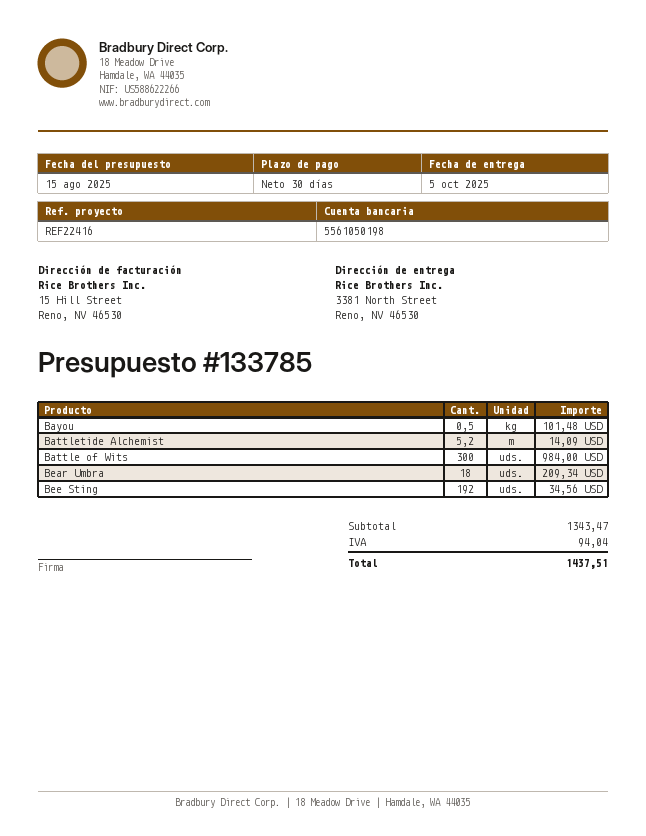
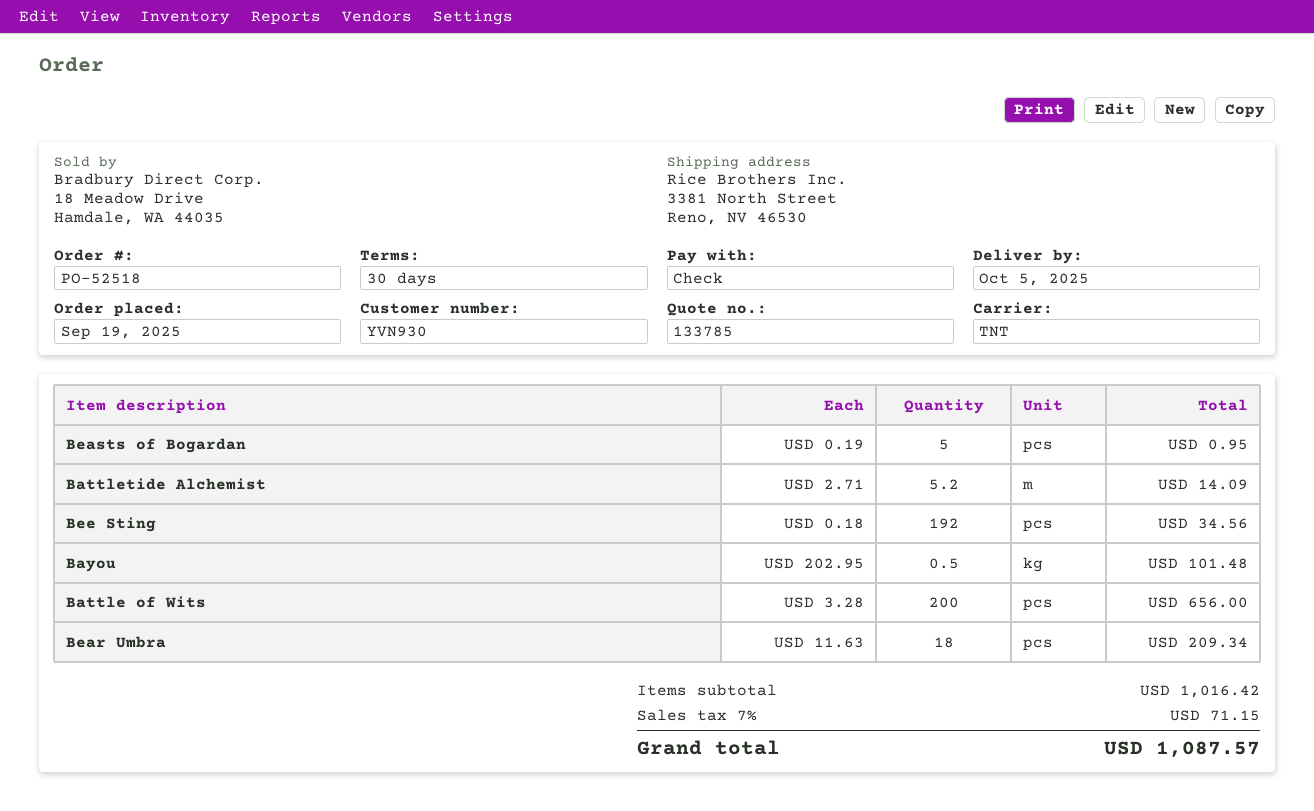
Battle of Wits: 300 for 984.00 -> 200 for 656.00
Beasts of Bogardan: none -> 5 for 0.95
subtotal: 1343.47 -> 1016.42
tax: 94.04 -> 71.15
total: 1437.51 -> 1087.57

